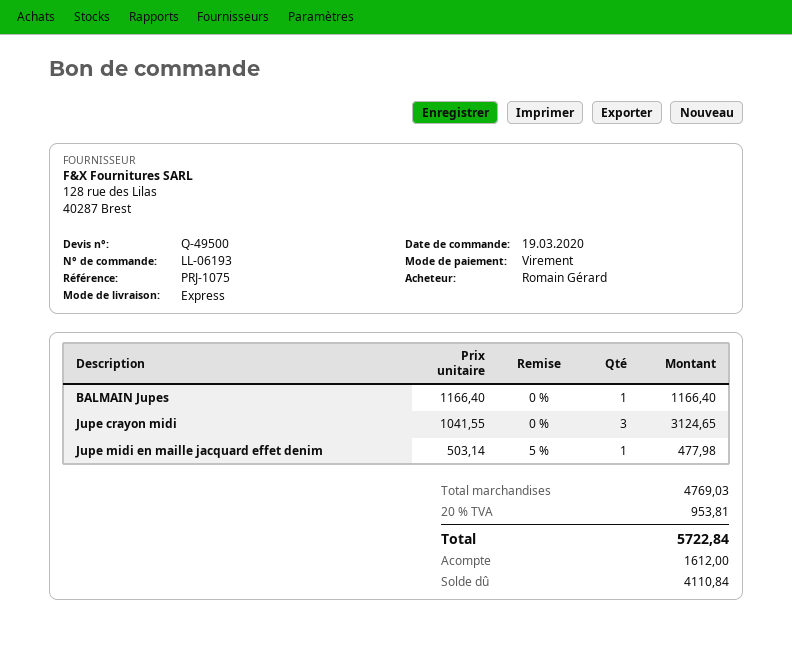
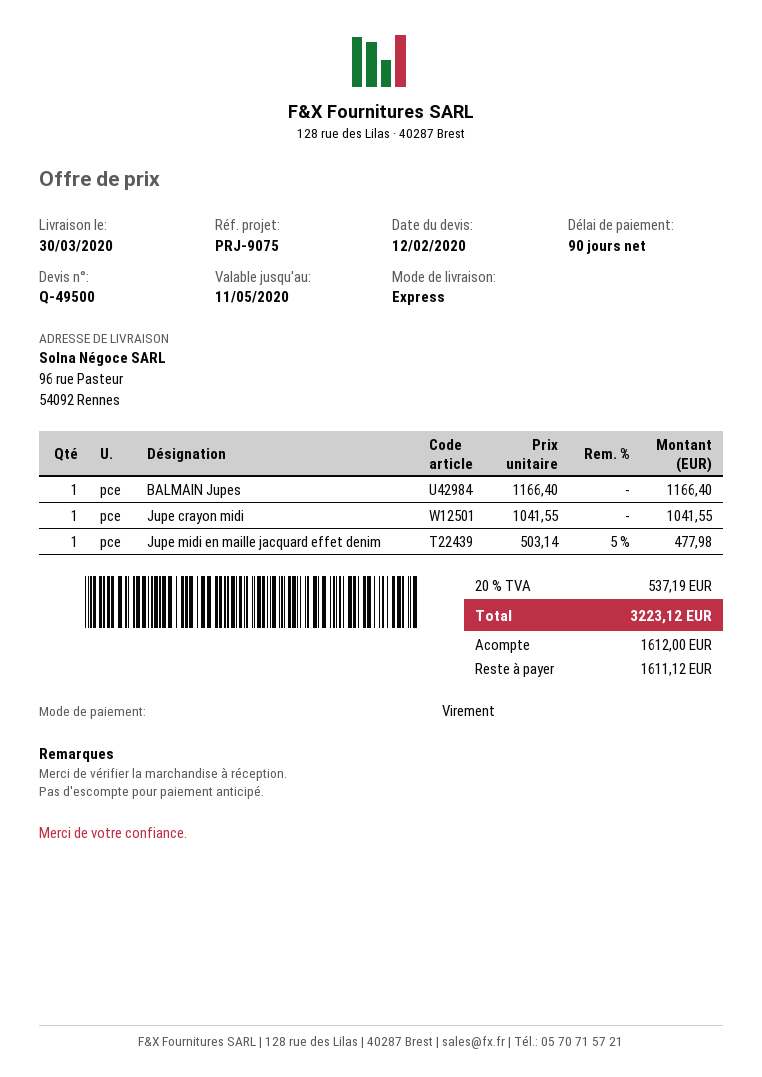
reference: PRJ-1075 -> PRJ-9075
Jupe crayon midi: 3 x 1041.55 = 3124.65 -> 1 x 1041.55 = 1041.55
tax: 20% = 953.81 -> 20% = 537.19
total: 5722.84 -> 3223.12
balance: 4110.84 -> 1611.12

